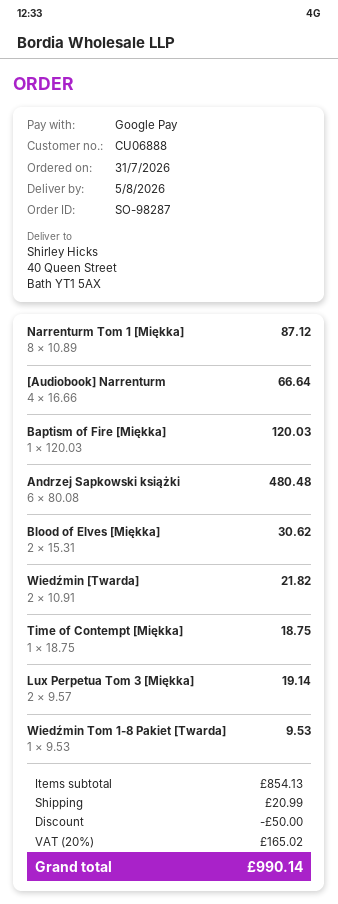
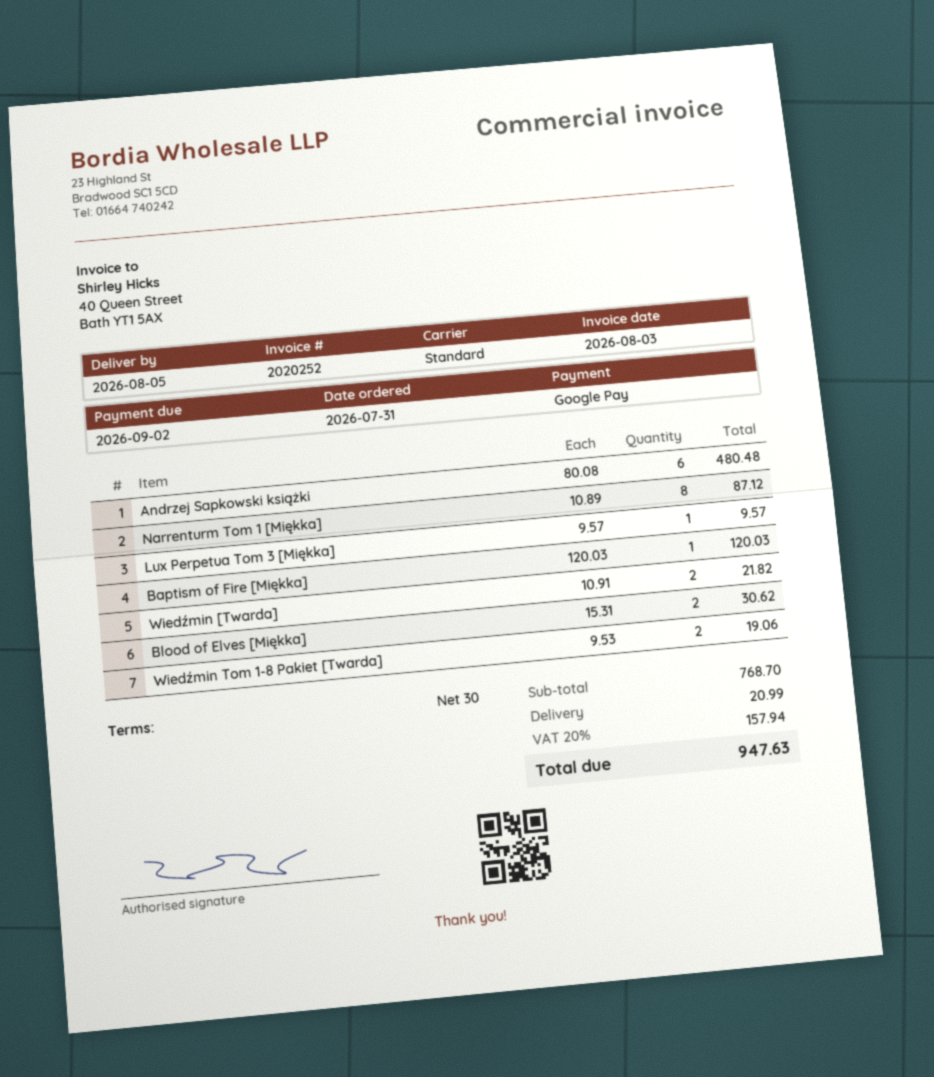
[Audiobook] Narrenturm: 4 x 16.66 = 66.64 -> none
Time of Contempt [Miękka]: 1 x 18.75 = 18.75 -> none
Lux Perpetua Tom 3 [Miękka]: 2 x 9.57 = 19.14 -> 1 x 9.57 = 9.57
Wiedźmin Tom 1-8 Pakiet [Twarda]: 1 x 9.53 = 9.53 -> 2 x 9.53 = 19.06
subtotal: 854.13 -> 768.70
discount: 50.00 -> none
tax: 20% = 165.02 -> 20% = 157.94
total: 990.14 -> 947.63

